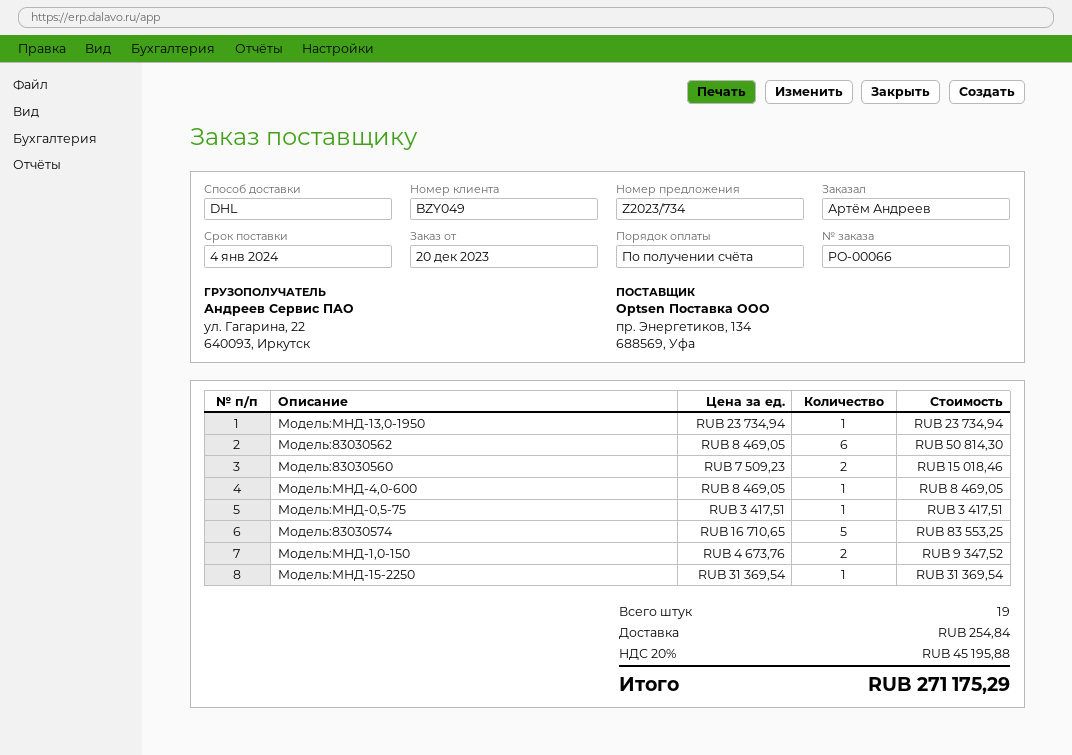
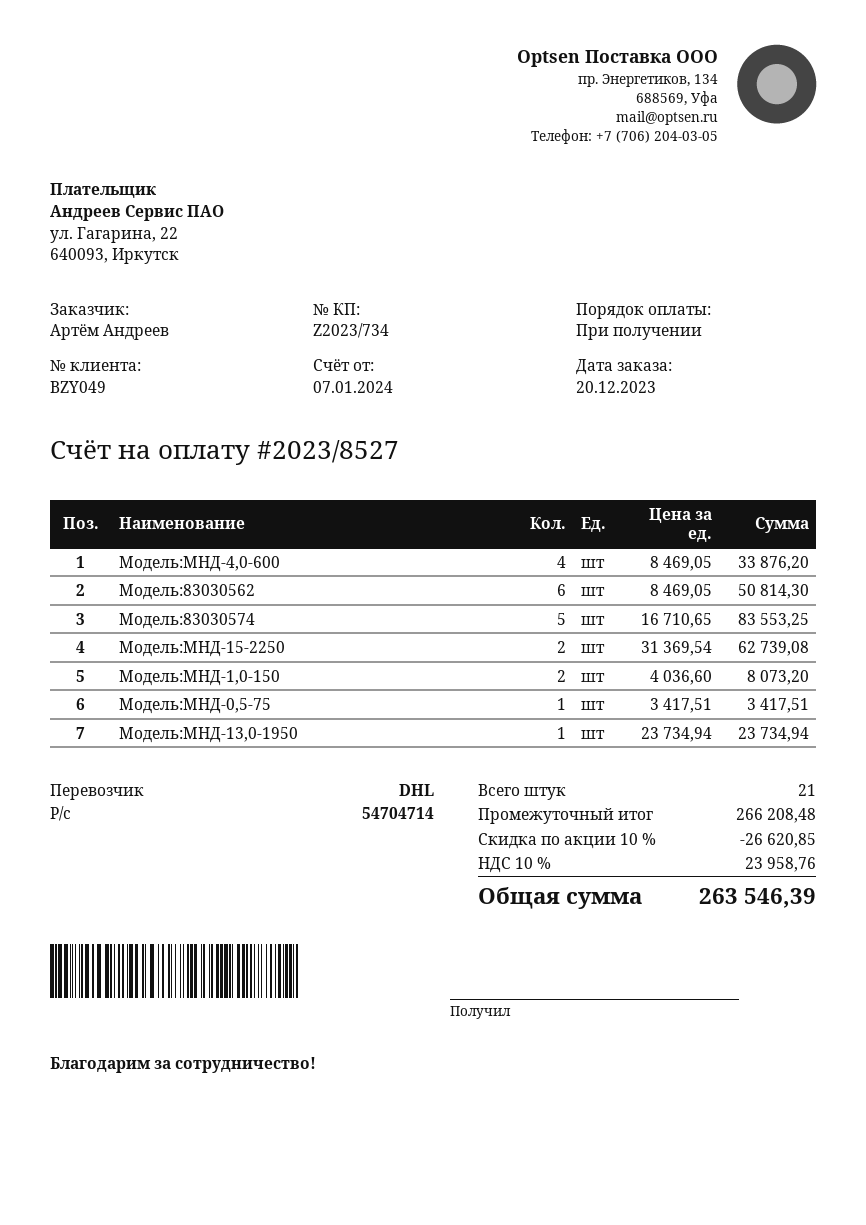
Модель:83030560: 2 x 7509.23 = 15018.46 -> none
Модель:МНД-4,0-600: 1 x 8469.05 = 8469.05 -> 4 x 8469.05 = 33876.20
Модель:МНД-1,0-150: 2 x 4673.76 = 9347.52 -> 2 x 4036.60 = 8073.20
Модель:МНД-15-2250: 1 x 31369.54 = 31369.54 -> 2 x 31369.54 = 62739.08
total quantity: 19 -> 21
discount: none -> 10% = 26620.85
shipping: 254.84 -> none
tax: 20% = 45195.88 -> 10% = 23958.76
total: 271175.29 -> 263546.39

